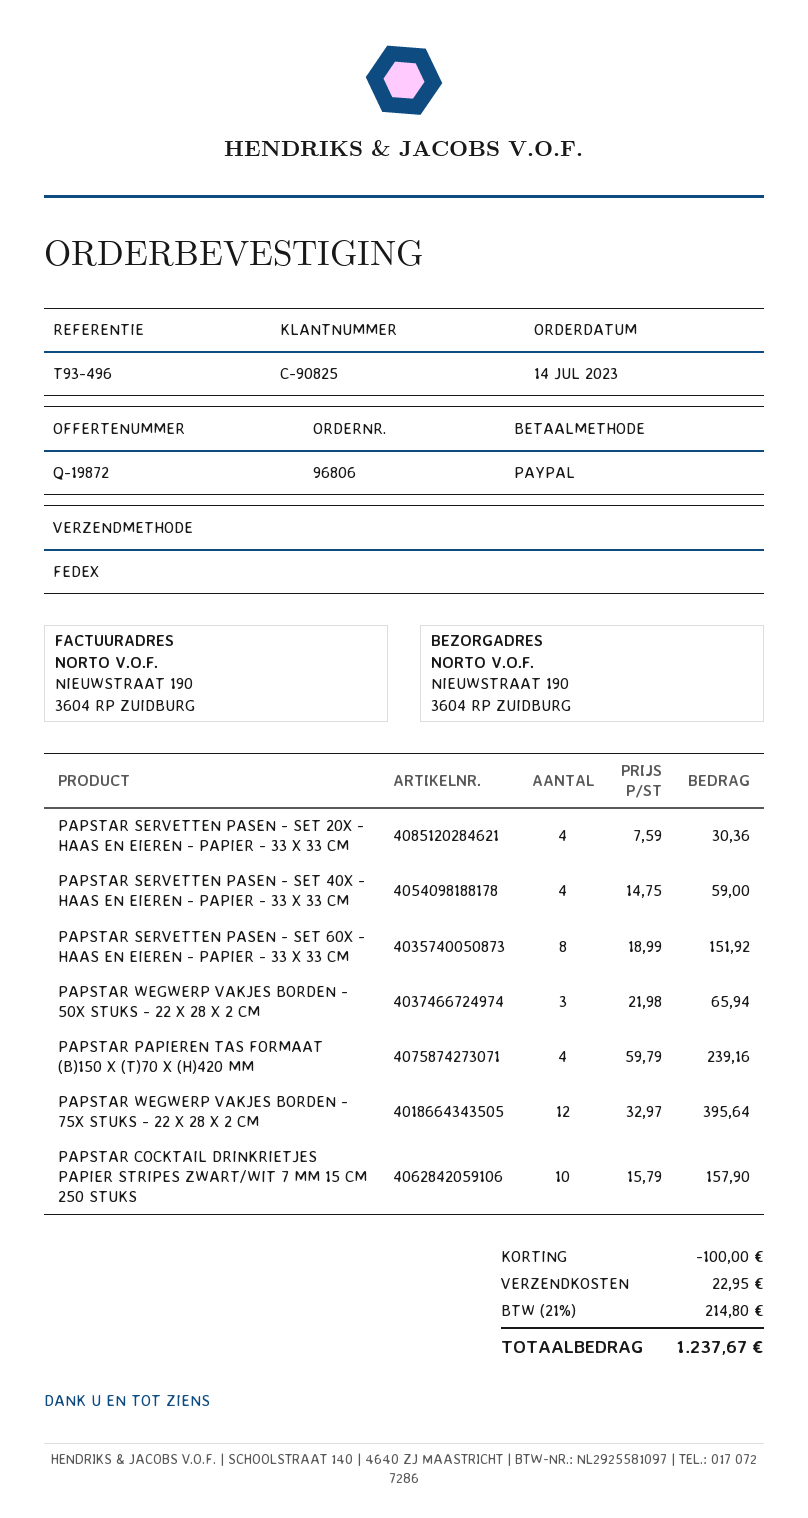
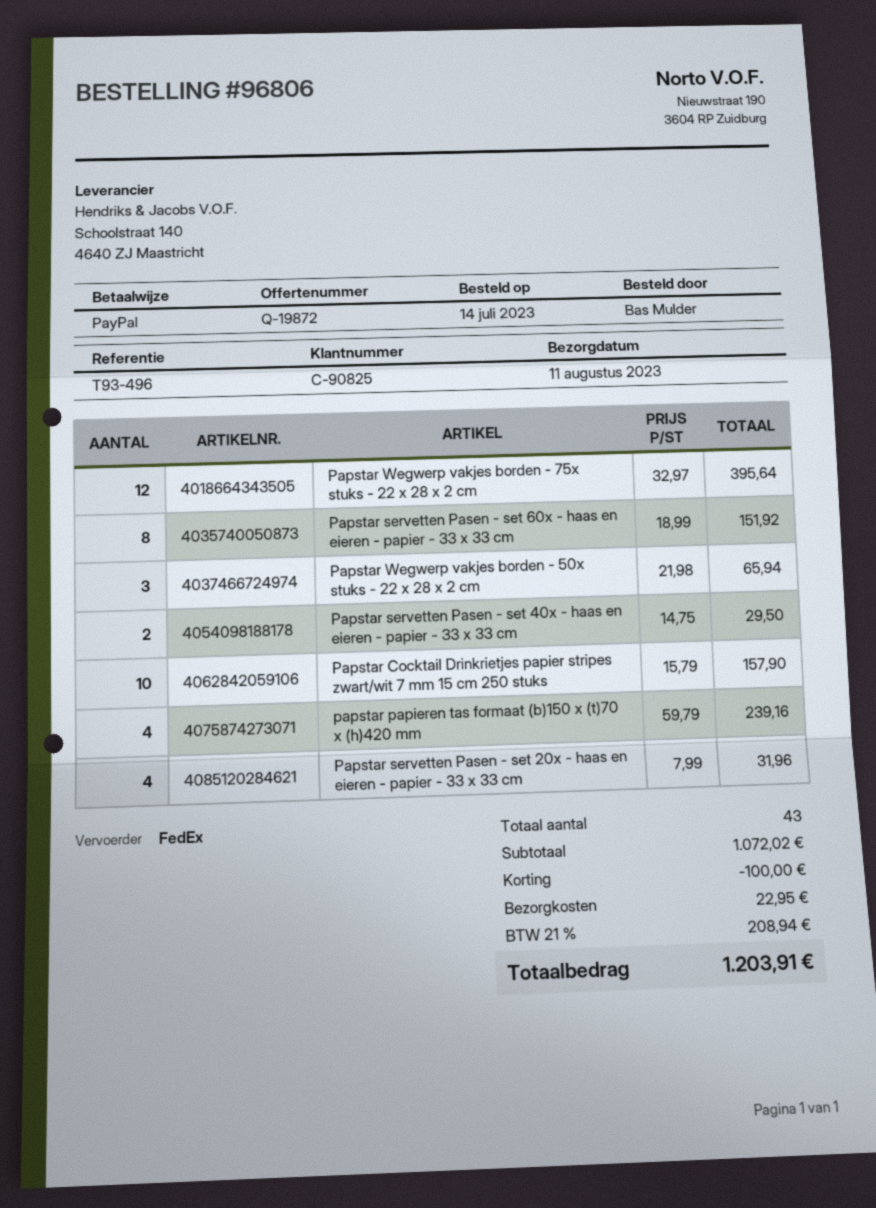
PAPSTAR SERVETTEN PASEN - SET 20X - HAAS EN EIEREN - PAPIER - 33 X 33 CM: 4 x 7.59 = 30.36 -> 4 x 7.99 = 31.96
PAPSTAR SERVETTEN PASEN - SET 40X - HAAS EN EIEREN - PAPIER - 33 X 33 CM: 4 x 14.75 = 59.00 -> 2 x 14.75 = 29.50
tax: 21% = 214.80 -> 21% = 208.94
total: 1237.67 -> 1203.91

